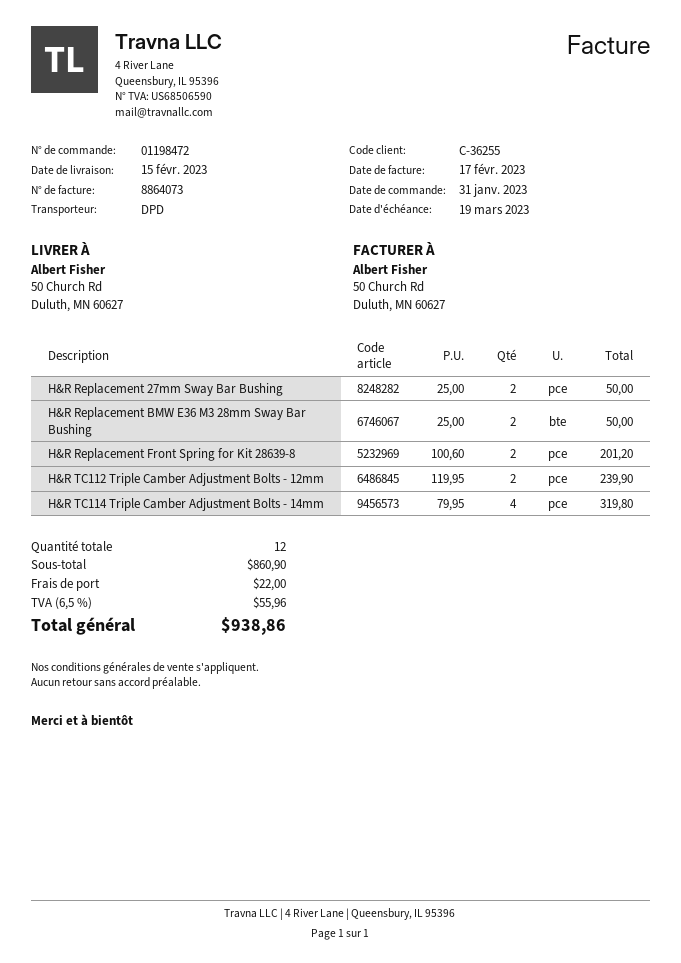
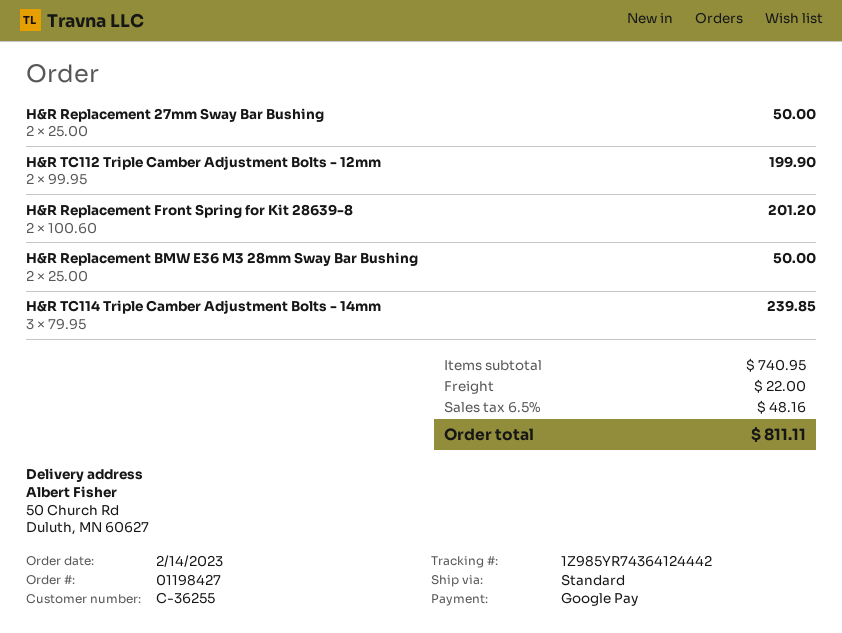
order number: 01198472 -> 01198427
order date: 2023-01-31 -> 2023-02-14
shipping method: DPD -> standard
H&R TC112 Triple Camber Adjustment Bolts - 12mm: 2 x 119.95 = 239.90 -> 2 x 99.95 = 199.90
H&R TC114 Triple Camber Adjustment Bolts - 14mm: 4 x 79.95 = 319.80 -> 3 x 79.95 = 239.85
subtotal: 860.90 -> 740.95
tax: 6.5% = 55.96 -> 6.5% = 48.16
total: 938.86 -> 811.11

